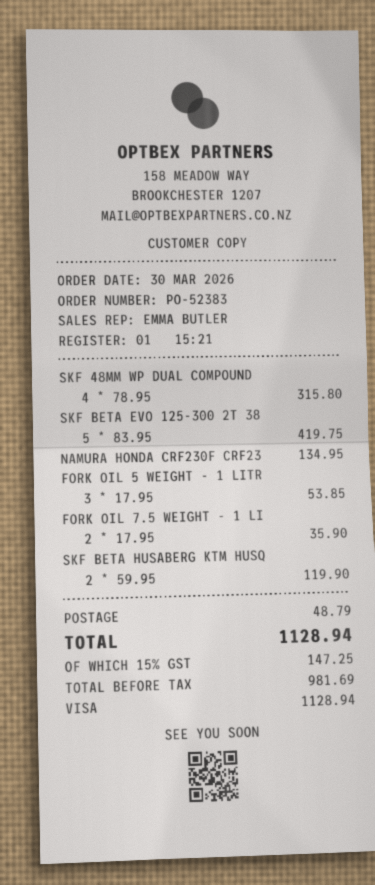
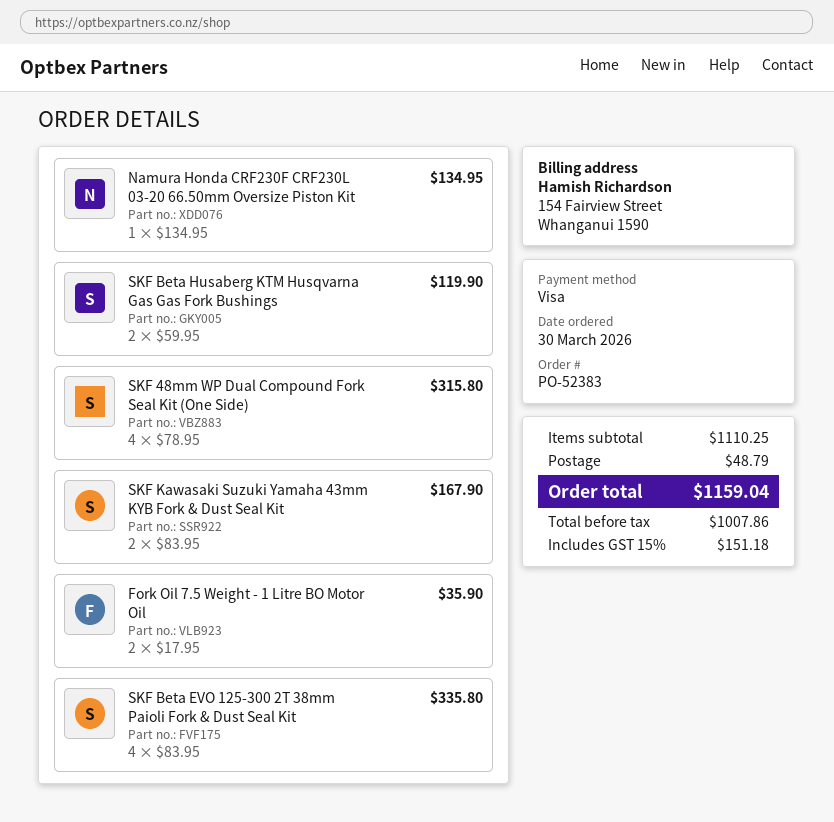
SKF BETA EVO 125-300 2T 38: 5 x 83.95 = 419.75 -> 4 x 83.95 = 335.80
FORK OIL 5 WEIGHT - 1 LITR: 3 x 17.95 = 53.85 -> none
SKF Kawasaki Suzuki Yamaha 43mm KYB Fork & Dust Seal Kit: none -> 2 x 83.95 = 167.90
net: 981.69 -> 1007.86
tax: 15% = 147.25 -> 15% = 151.18
total: 1128.94 -> 1159.04

